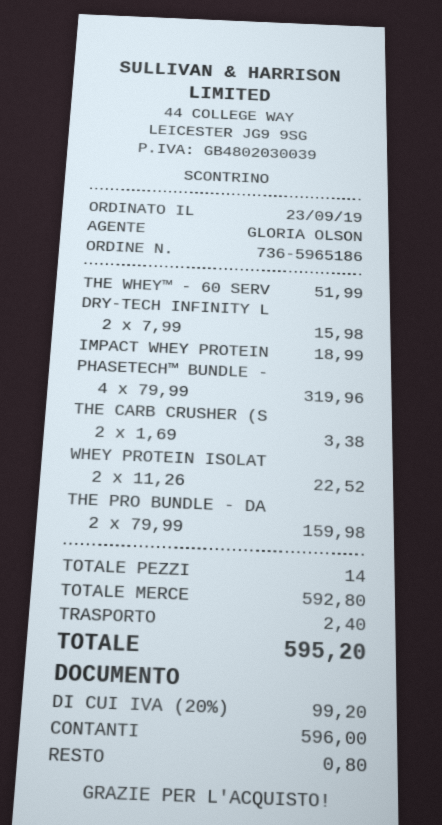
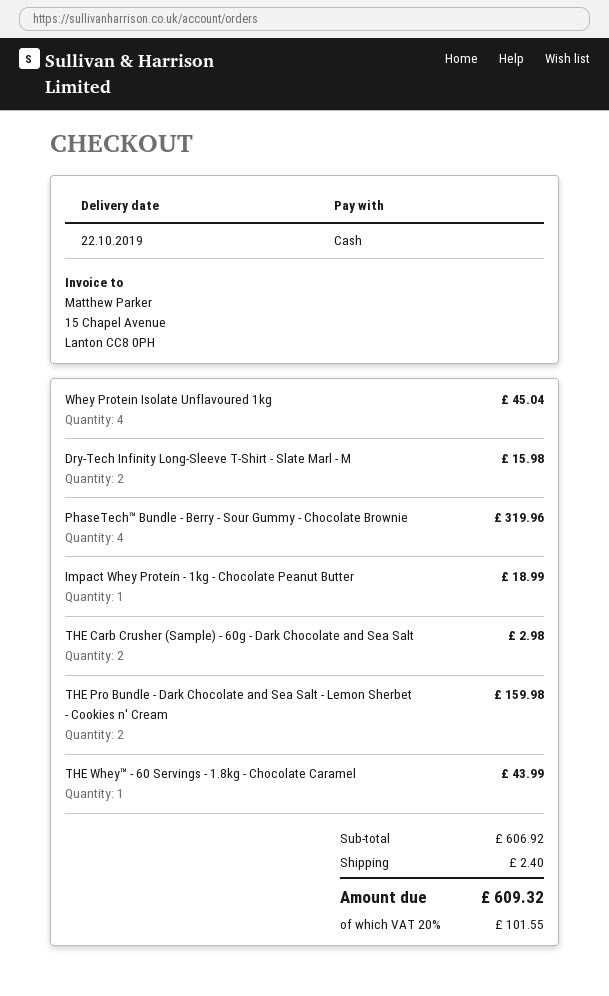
THE WHEY™ - 60 SERV: 1 for 51.99 -> 1 for 43.99
THE CARB CRUSHER (S: 2 for 3.38 -> 2 for 2.98
WHEY PROTEIN ISOLAT: 2 for 22.52 -> 4 for 45.04
subtotal: 592.80 -> 606.92
tax: 20% = 99.20 -> 20% = 101.55
total: 595.20 -> 609.32

